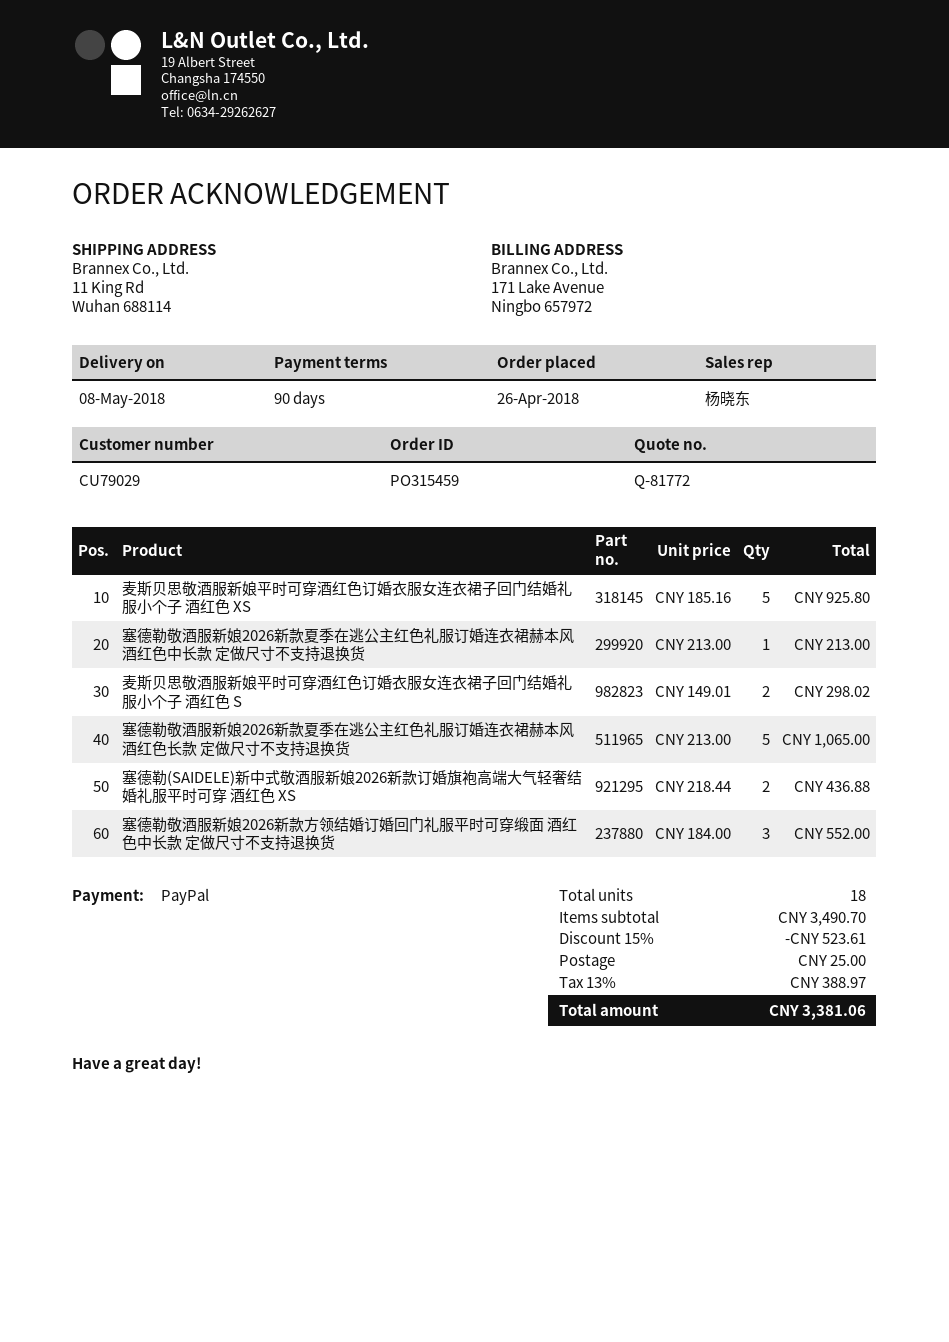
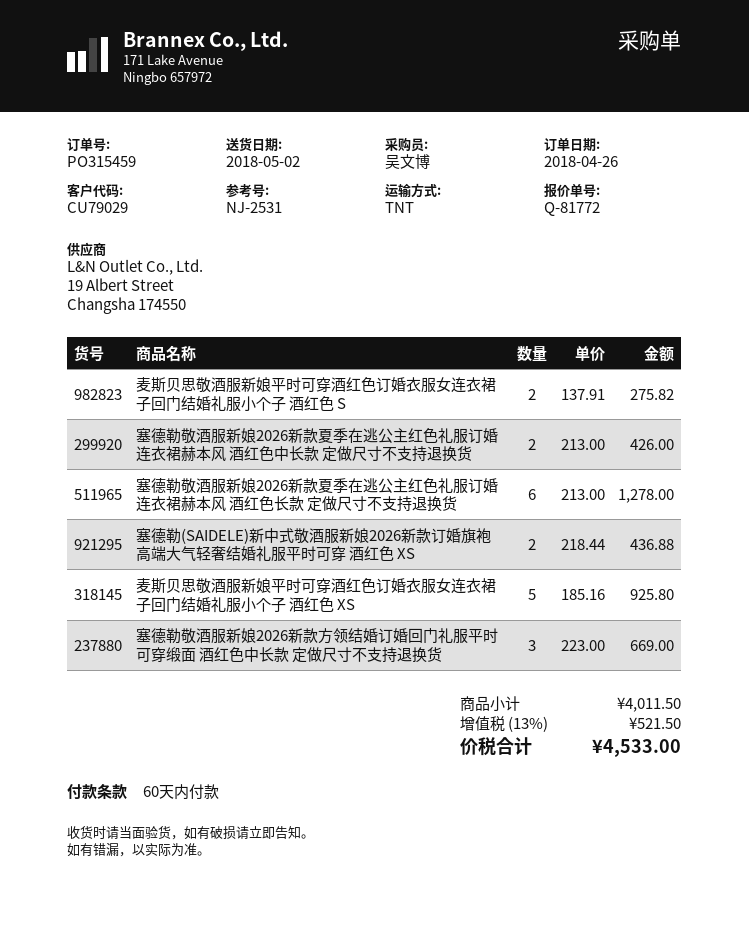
delivery date: 2018-05-08 -> 2018-05-02
payment terms: 90 days -> 60 days
塞德勒敬酒服新娘2026新款夏季在逃公主红色礼服订婚连衣裙赫本风 酒红色中长款 定做尺寸不支持退换货: 1 x 213.00 = 213.00 -> 2 x 213.00 = 426.00
麦斯贝思敬酒服新娘平时可穿酒红色订婚衣服女连衣裙子回门结婚礼服小个子 酒红色 S: 2 x 149.01 = 298.02 -> 2 x 137.91 = 275.82
塞德勒敬酒服新娘2026新款夏季在逃公主红色礼服订婚连衣裙赫本风 酒红色长款 定做尺寸不支持退换货: 5 x 213.00 = 1065.00 -> 6 x 213.00 = 1278.00
塞德勒敬酒服新娘2026新款方领结婚订婚回门礼服平时可穿缎面 酒红色中长款 定做尺寸不支持退换货: 3 x 184.00 = 552.00 -> 3 x 223.00 = 669.00
subtotal: 3490.70 -> 4011.50
discount: 15% = 523.61 -> none
shipping: 25.00 -> none
tax: 13% = 388.97 -> 13% = 521.50
total: 3381.06 -> 4533.00

